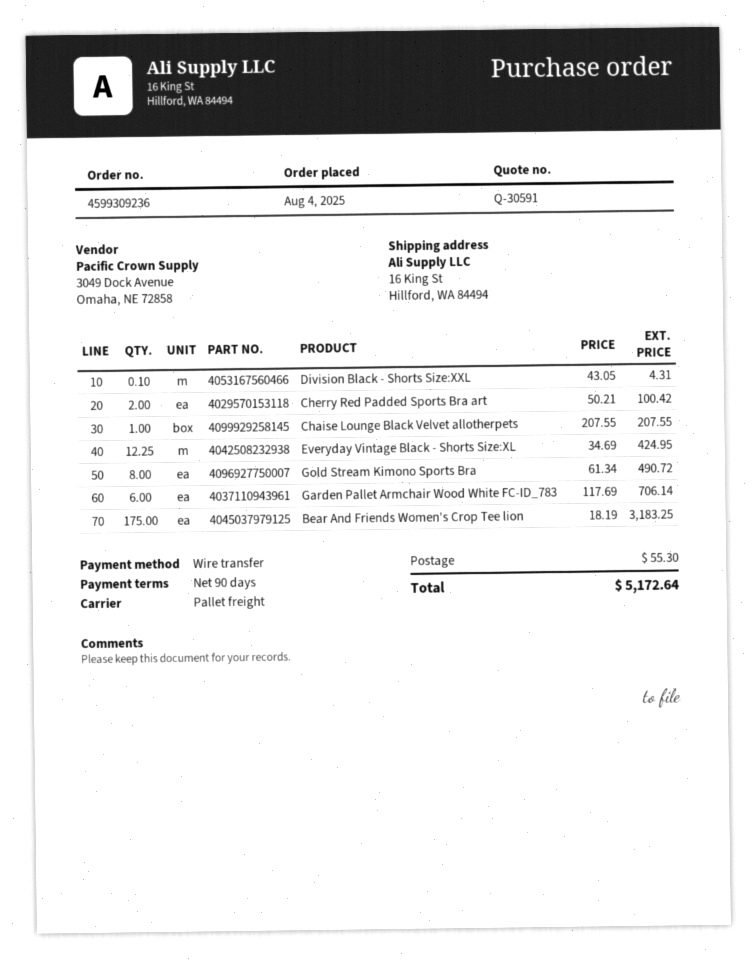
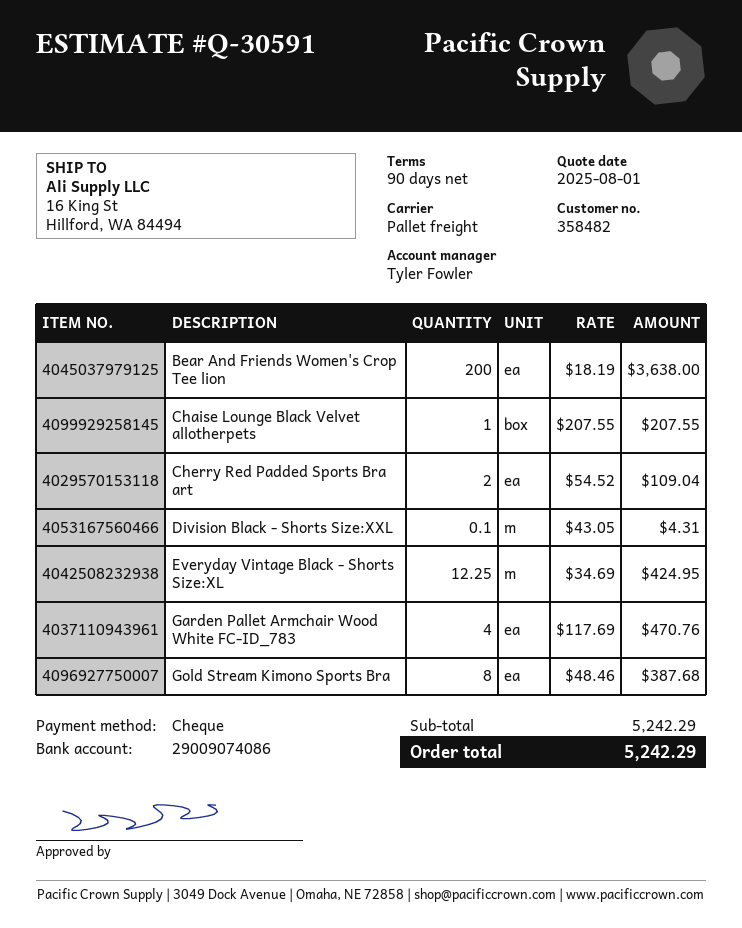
payment method: bank transfer -> cheque
Cherry Red Padded Sports Bra art: 2 x 50.21 = 100.42 -> 2 x 54.52 = 109.04
Gold Stream Kimono Sports Bra: 8 x 61.34 = 490.72 -> 8 x 48.46 = 387.68
Garden Pallet Armchair Wood White FC-ID_783: 6 x 117.69 = 706.14 -> 4 x 117.69 = 470.76
Bear And Friends Women's Crop Tee lion: 175 x 18.19 = 3183.25 -> 200 x 18.19 = 3638.00
shipping: 55.30 -> none
total: 5172.64 -> 5242.29

